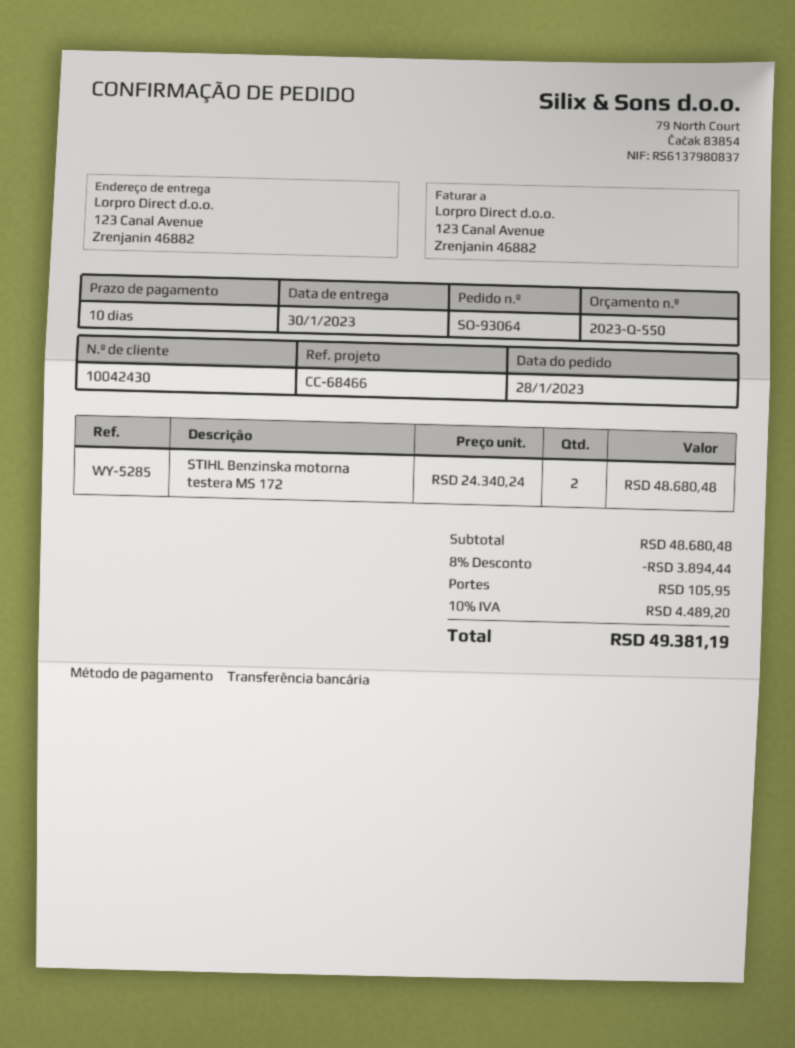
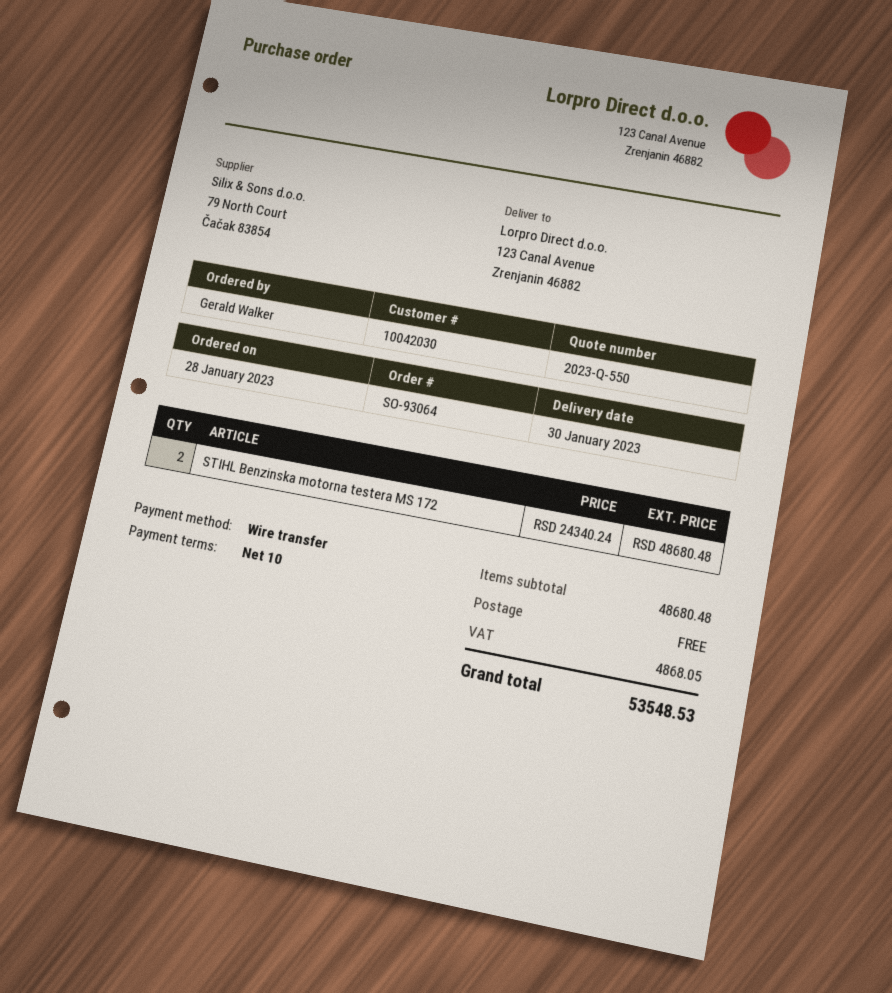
customer number: 10042430 -> 10042030
discount: 8% = 3894.44 -> none
shipping: 105.95 -> 0.00
tax: 4489.20 -> 4868.05
total: 49381.19 -> 53548.53

